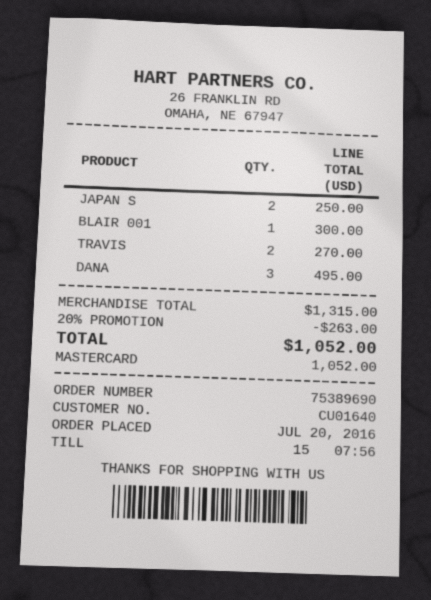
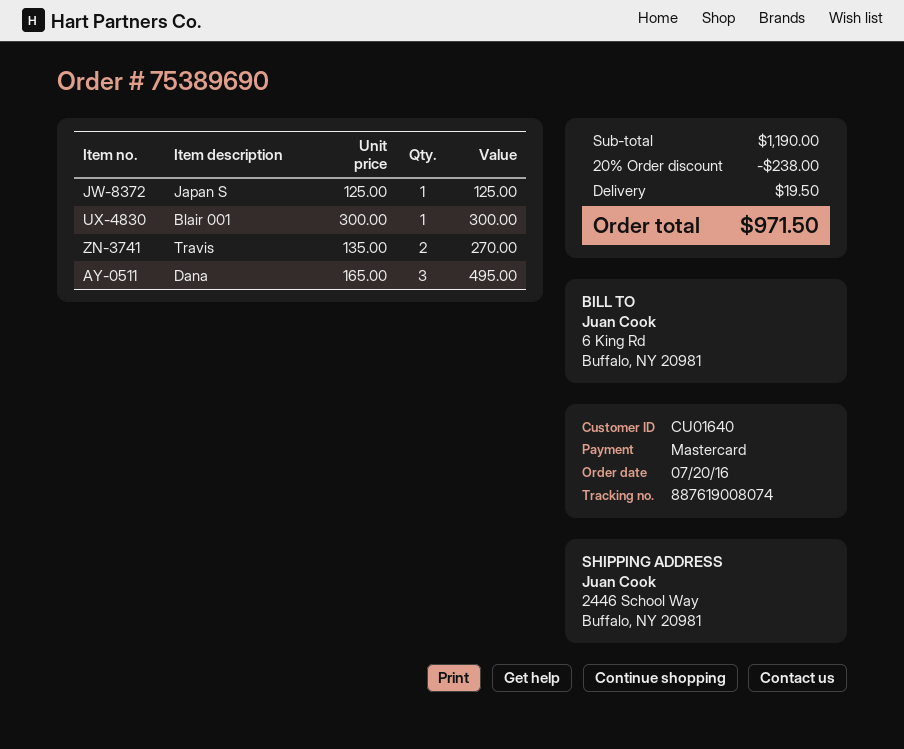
JAPAN S: 2 for 250.00 -> 1 for 125.00
subtotal: 1315.00 -> 1190.00
discount: 20% = 263.00 -> 20% = 238.00
shipping: none -> 19.50
total: 1052.00 -> 971.50

